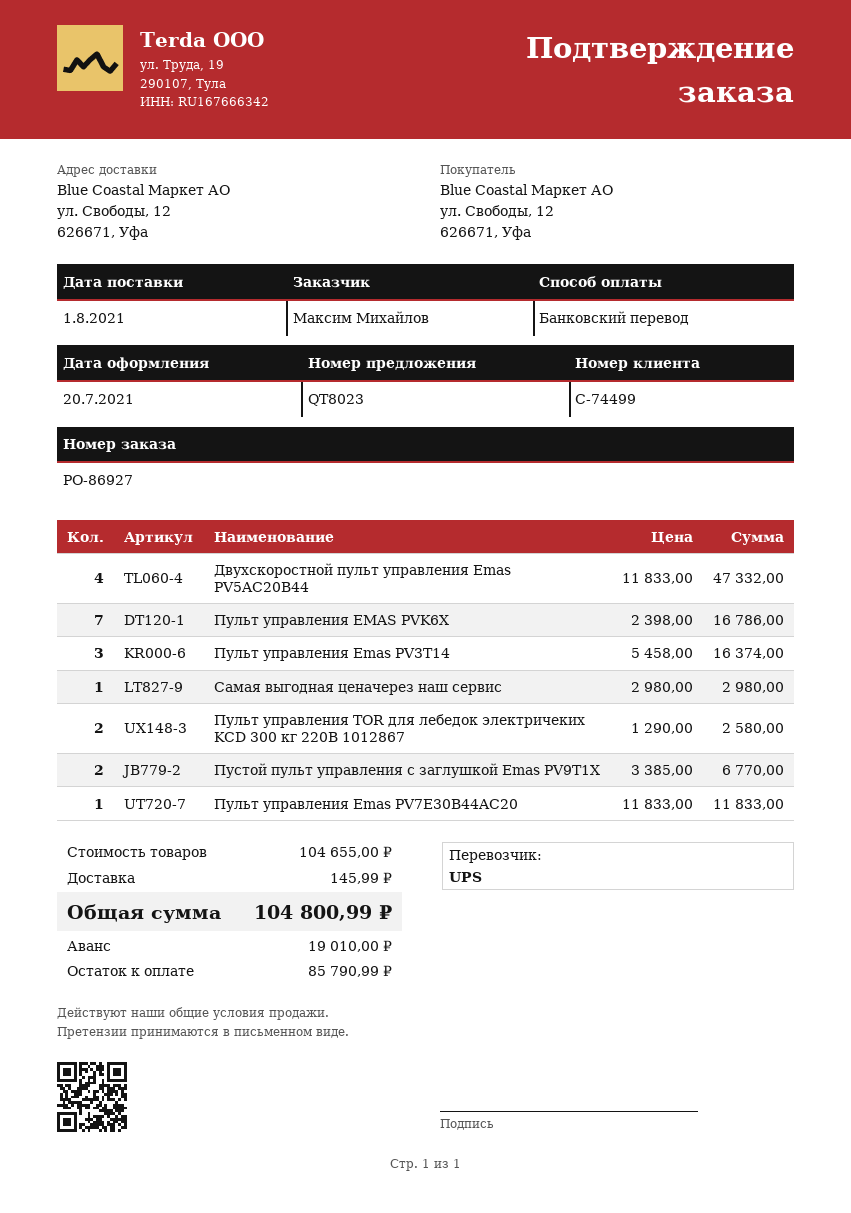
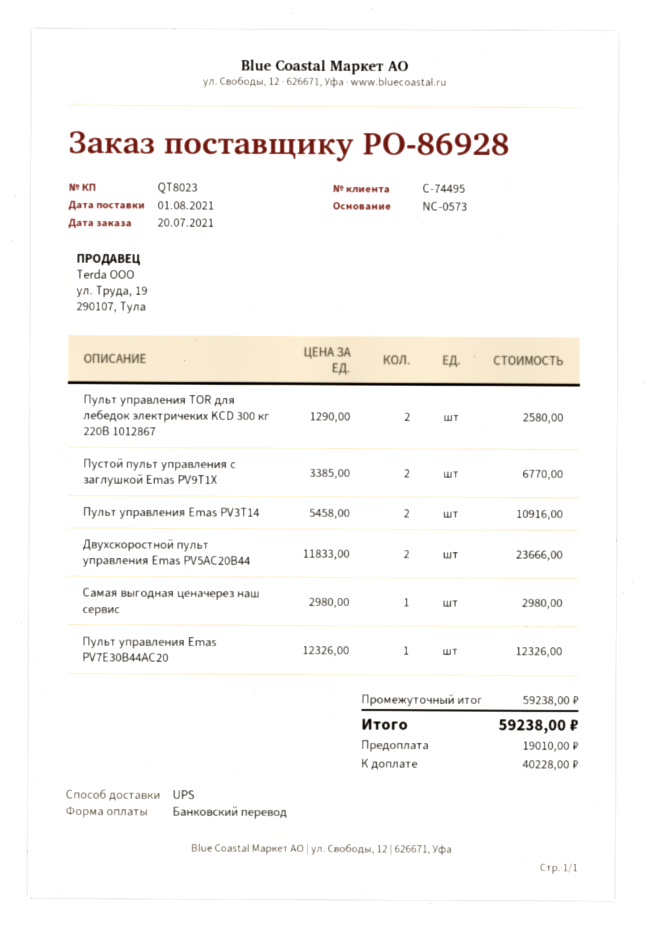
order number: PO-86927 -> PO-86928
customer number: C-74499 -> C-74495
Двухскоростной пульт управления Emas PV5AC20B44: 4 x 11833.00 = 47332.00 -> 2 x 11833.00 = 23666.00
Пульт управления EMAS PVK6X: 7 x 2398.00 = 16786.00 -> none
Пульт управления Emas PV3T14: 3 x 5458.00 = 16374.00 -> 2 x 5458.00 = 10916.00
Пульт управления Emas PV7E30B44AC20: 1 x 11833.00 = 11833.00 -> 1 x 12326.00 = 12326.00
subtotal: 104655.00 -> 59238.00
shipping: 145.99 -> none
total: 104800.99 -> 59238.00
balance: 85790.99 -> 40228.00

